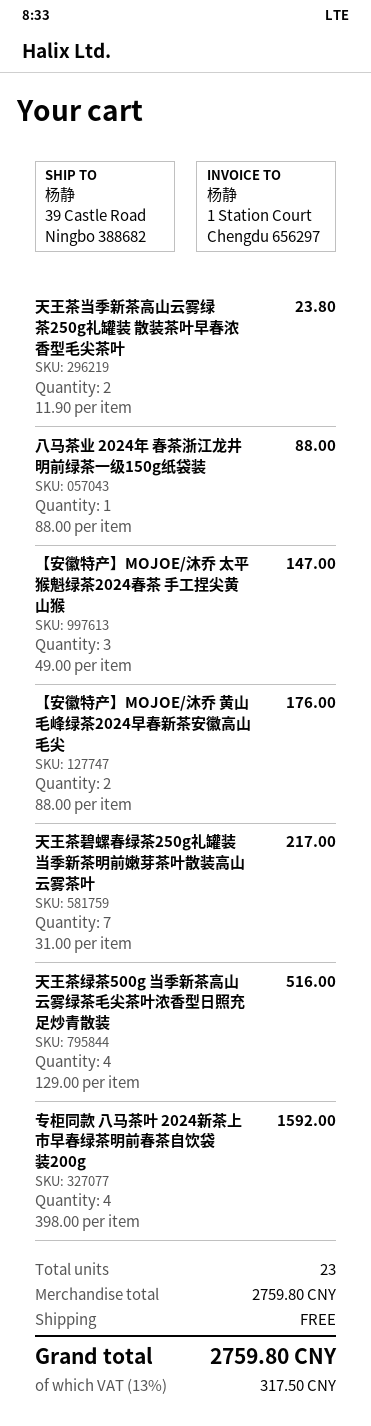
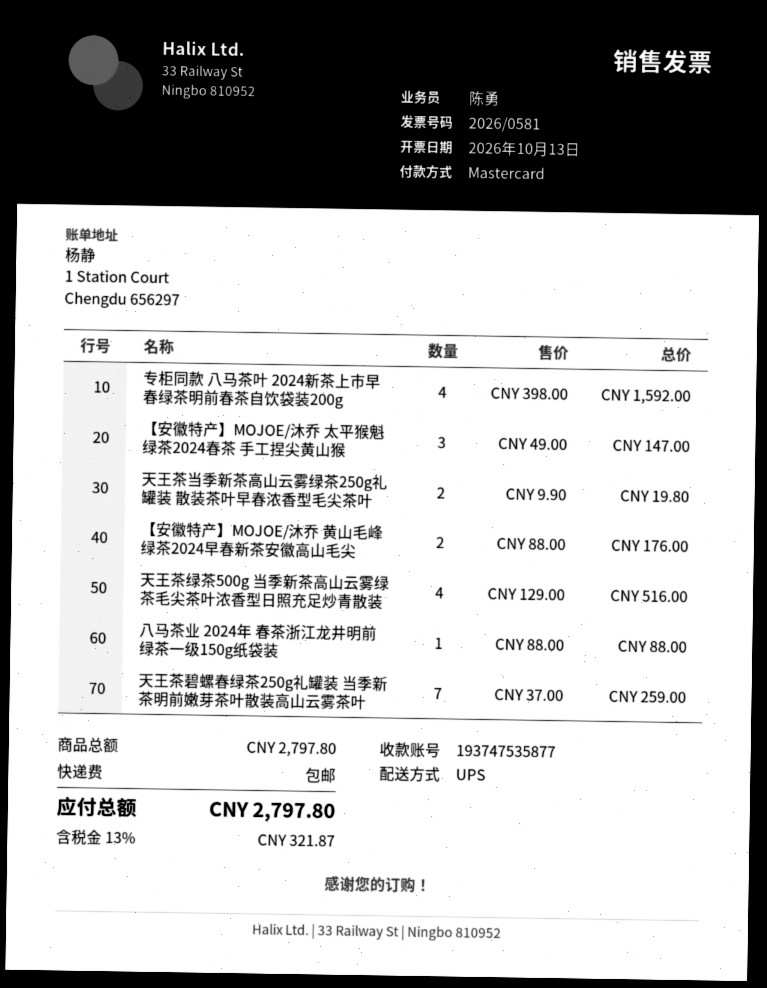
天王茶当季新茶高山云雾绿茶250g礼罐装 散装茶叶早春浓香型毛尖茶叶: 2 x 11.90 = 23.80 -> 2 x 9.90 = 19.80
天王茶碧螺春绿茶250g礼罐装 当季新茶明前嫩芽茶叶散装高山云雾茶叶: 7 x 31.00 = 217.00 -> 7 x 37.00 = 259.00
subtotal: 2759.80 -> 2797.80
tax: 13% = 317.50 -> 13% = 321.87
total: 2759.80 -> 2797.80

